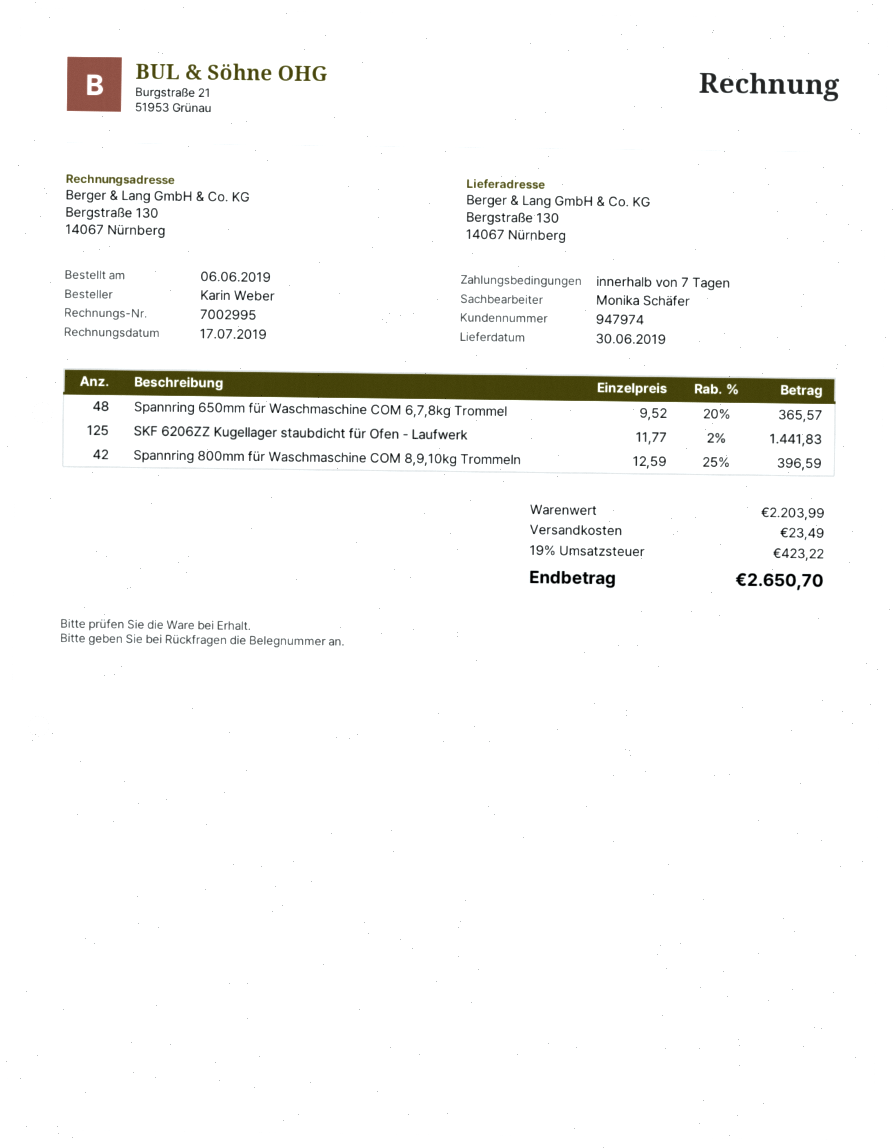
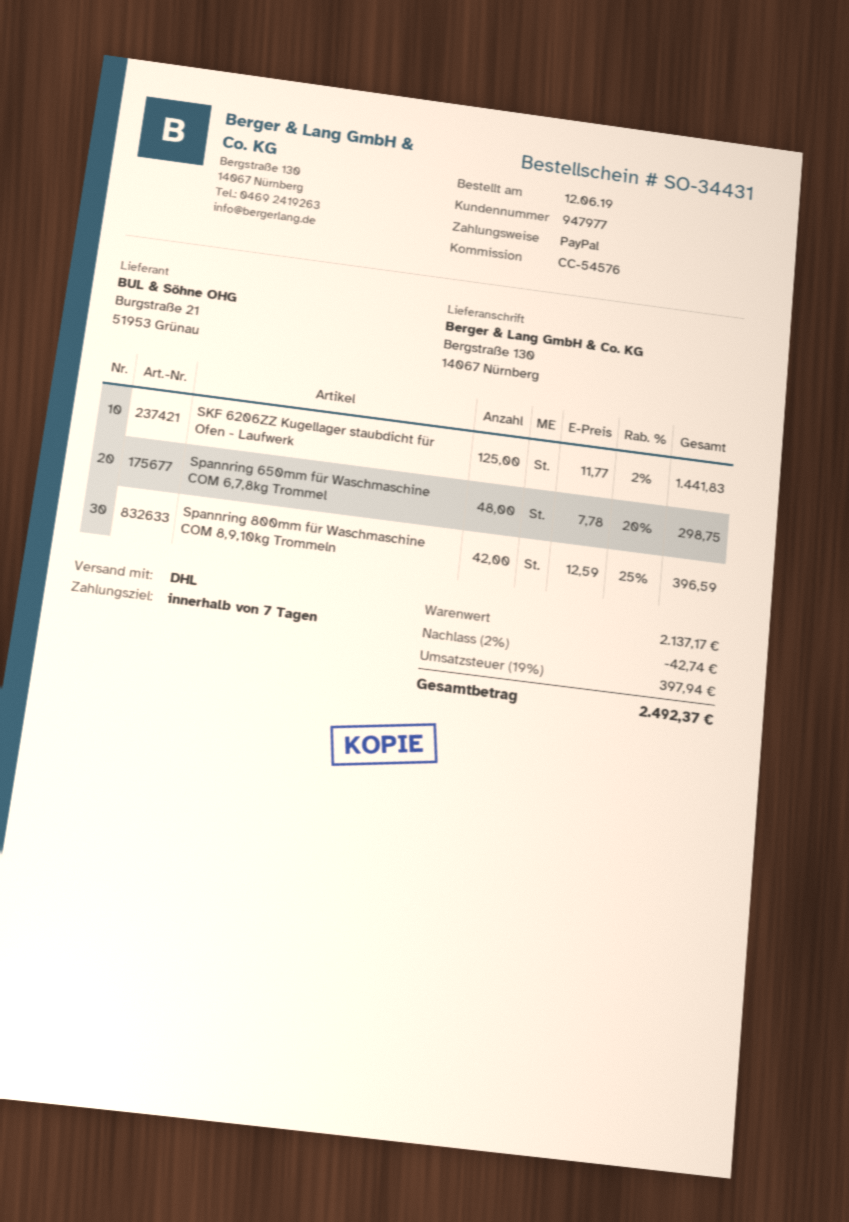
order date: 2019-06-06 -> 2019-06-12
customer number: 947974 -> 947977
Spannring 650mm für Waschmaschine COM 6,7,8kg Trommel: 48 x 9.52 - 20% = 365.57 -> 48 x 7.78 - 20% = 298.75
subtotal: 2203.99 -> 2137.17
discount: none -> 2% = 42.74
shipping: 23.49 -> none
tax: 19% = 423.22 -> 19% = 397.94
total: 2650.70 -> 2492.37

